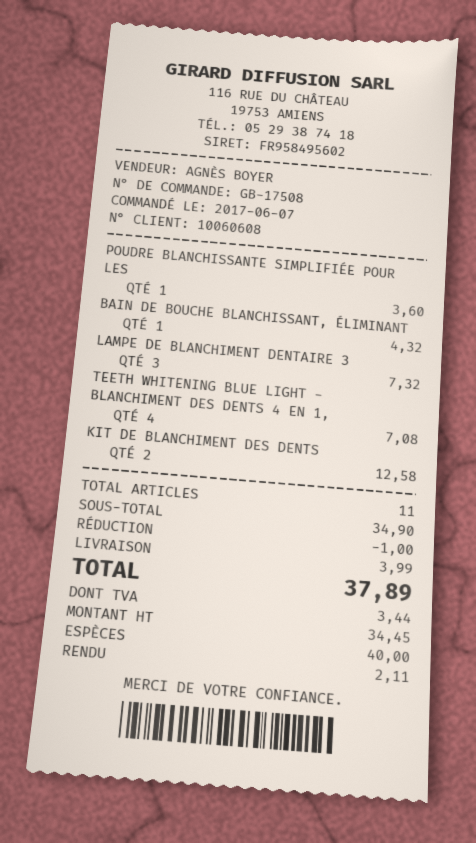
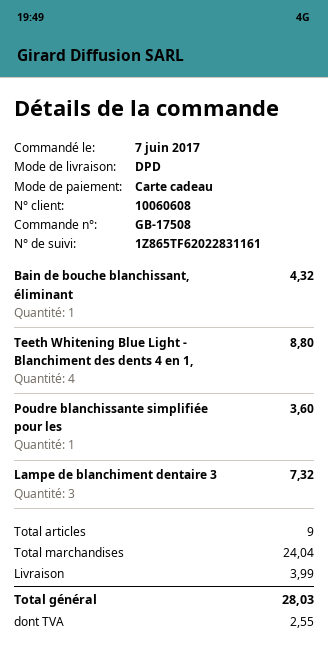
payment method: cash -> gift card
TEETH WHITENING BLUE LIGHT - BLANCHIMENT DES DENTS 4 EN 1,: 4 for 7.08 -> 4 for 8.80
KIT DE BLANCHIMENT DES DENTS: 2 for 12.58 -> none
total quantity: 11 -> 9
subtotal: 34.90 -> 24.04
discount: 1.00 -> none
tax: 3.44 -> 2.55
total: 37.89 -> 28.03

